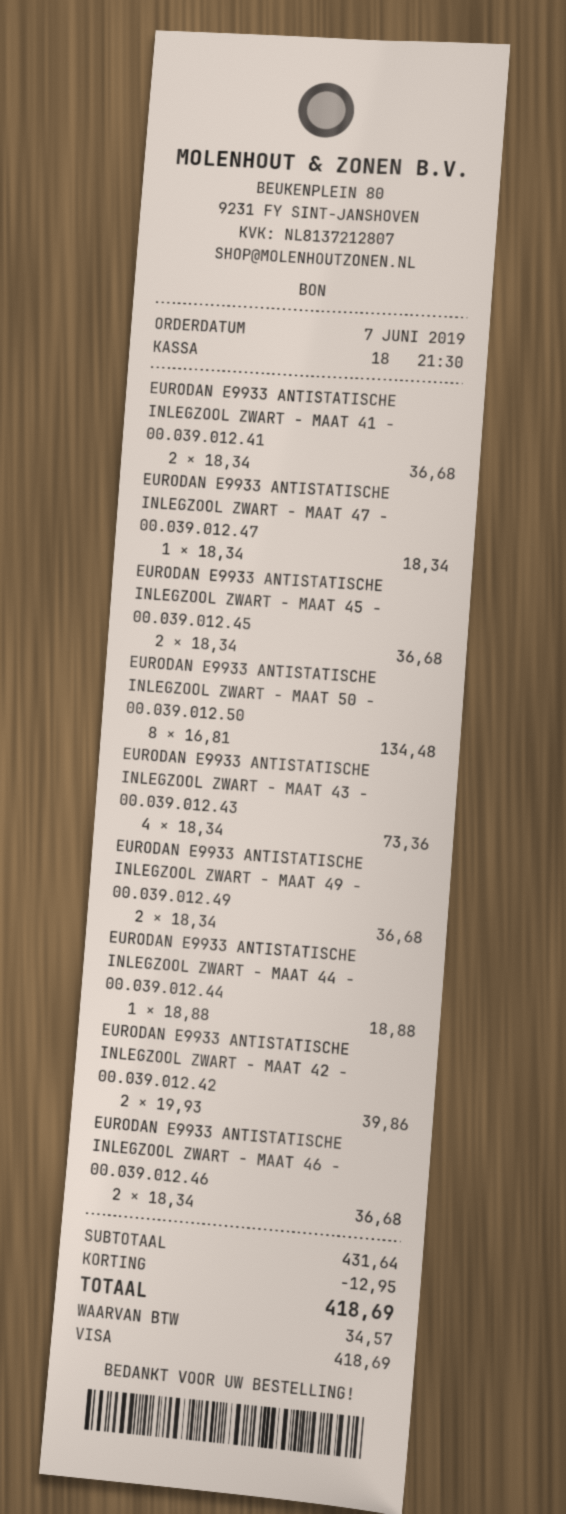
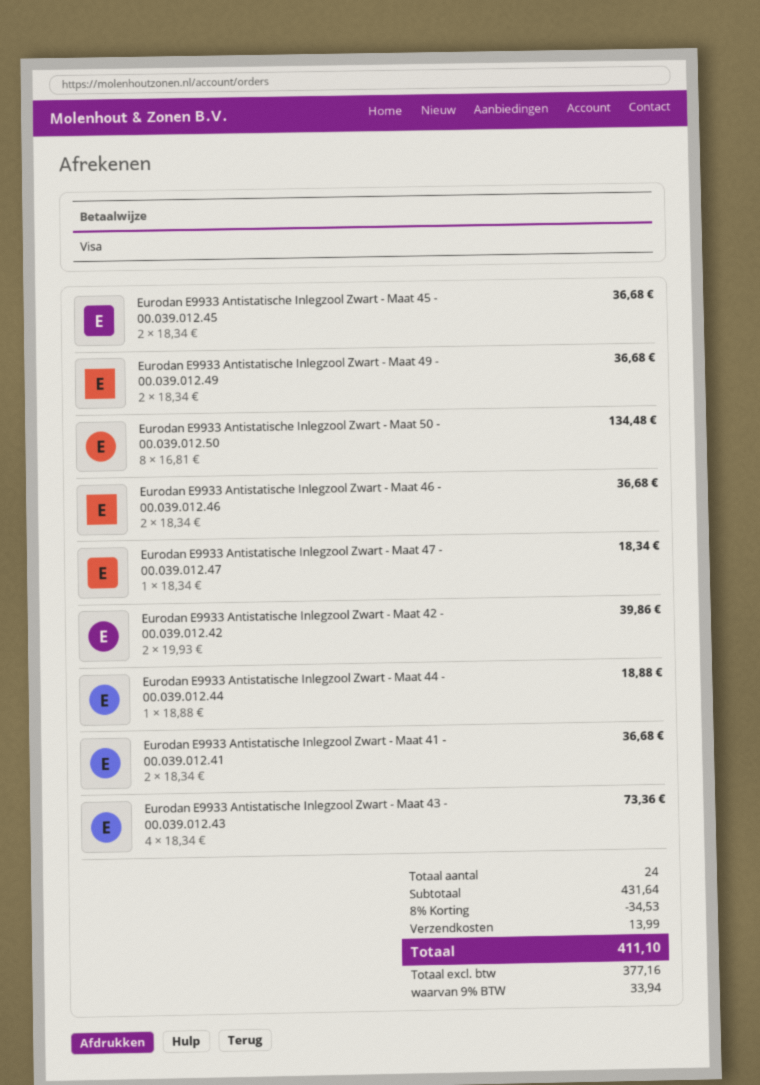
discount: 12.95 -> 34.53
shipping: none -> 13.99
tax: 34.57 -> 33.94
total: 418.69 -> 411.10

